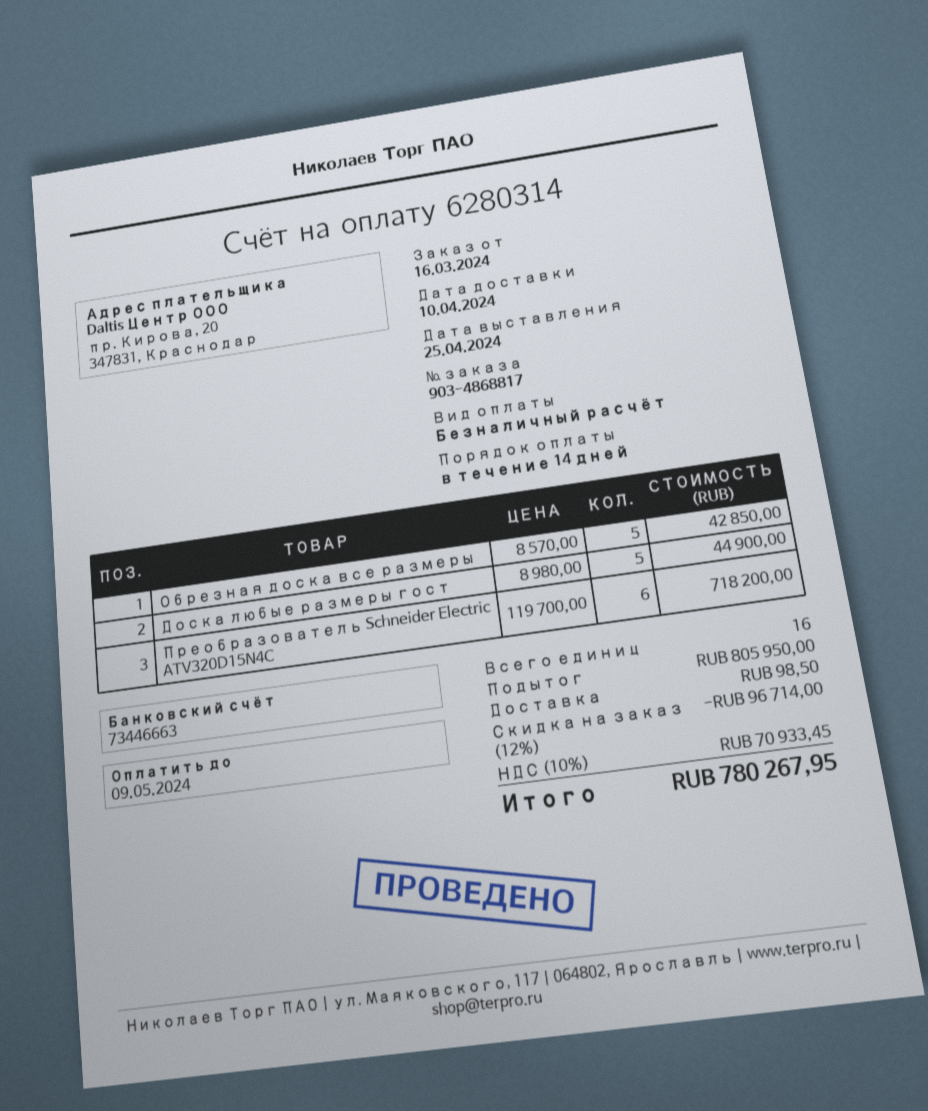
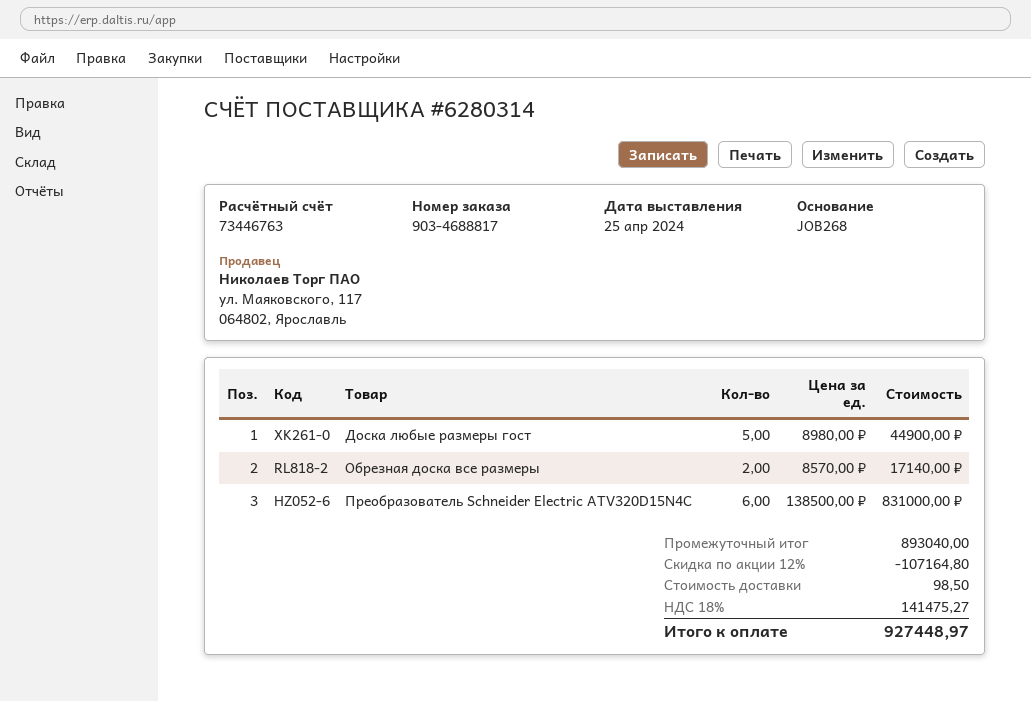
order number: 903-4868817 -> 903-4688817
bank account: 73446663 -> 73446763
Обрезная доска все размеры: 5 x 8570.00 = 42850.00 -> 2 x 8570.00 = 17140.00
Преобразователь Schneider Electric ATV320D15N4C: 6 x 119700.00 = 718200.00 -> 6 x 138500.00 = 831000.00
subtotal: 805950.00 -> 893040.00
discount: 12% = 96714.00 -> 12% = 107164.80
tax: 10% = 70933.45 -> 18% = 141475.27
total: 780267.95 -> 927448.97

